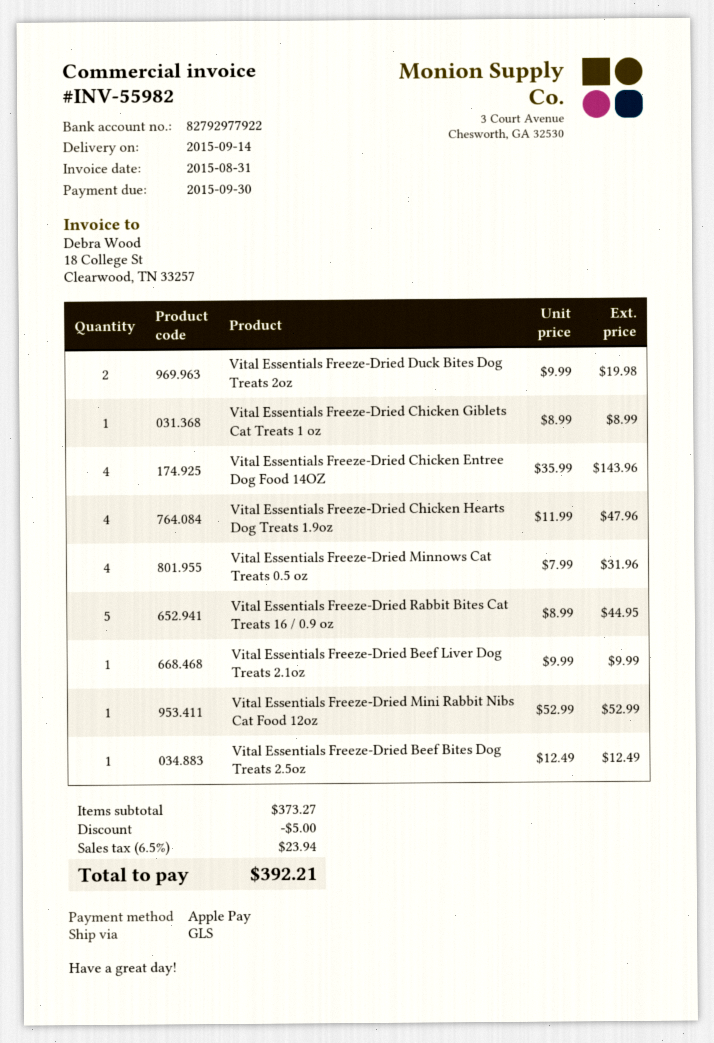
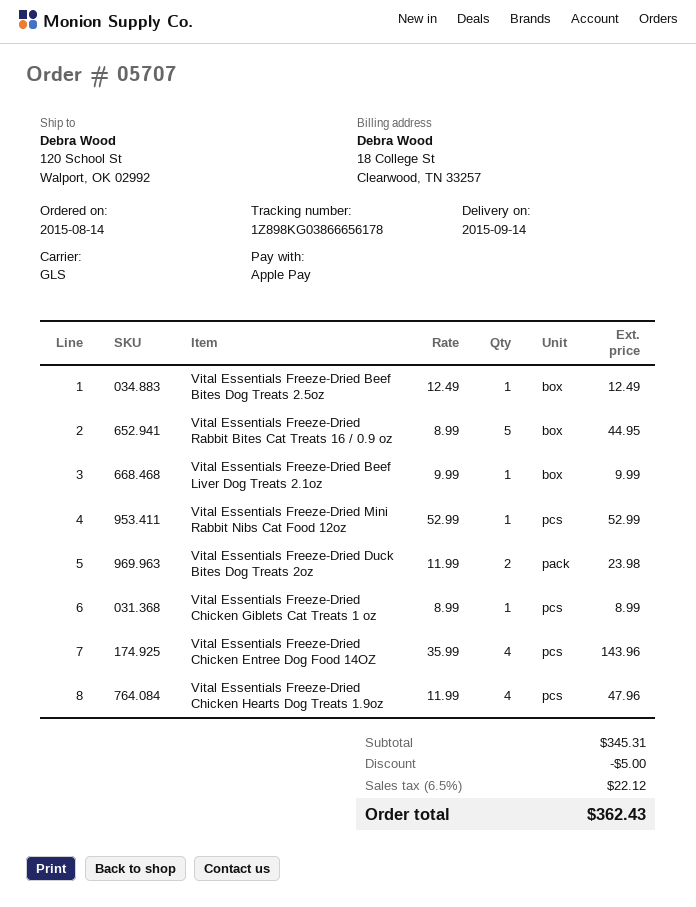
Vital Essentials Freeze-Dried Duck Bites Dog Treats 2oz: 2 x 9.99 = 19.98 -> 2 x 11.99 = 23.98
Vital Essentials Freeze-Dried Minnows Cat Treats 0.5 oz: 4 x 7.99 = 31.96 -> none
subtotal: 373.27 -> 345.31
tax: 6.5% = 23.94 -> 6.5% = 22.12
total: 392.21 -> 362.43

